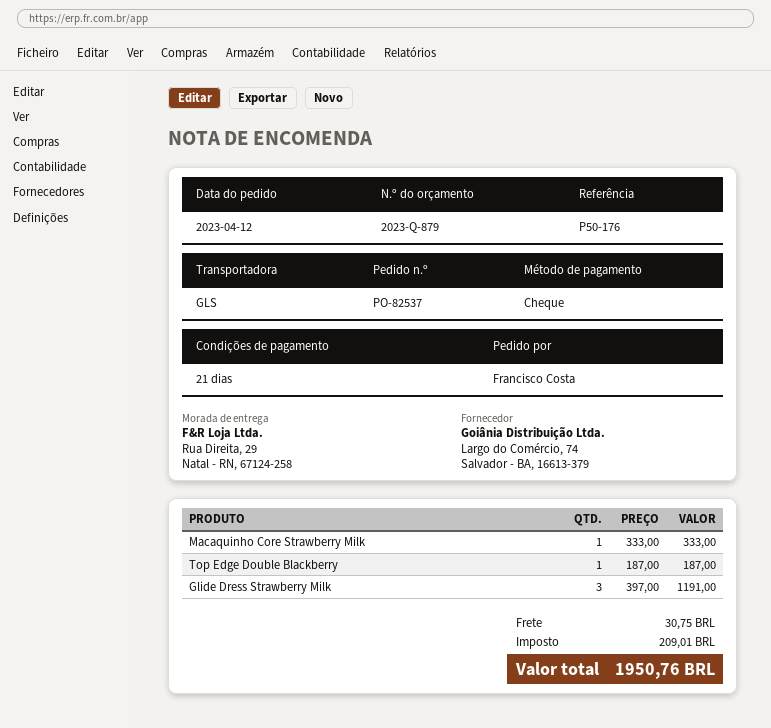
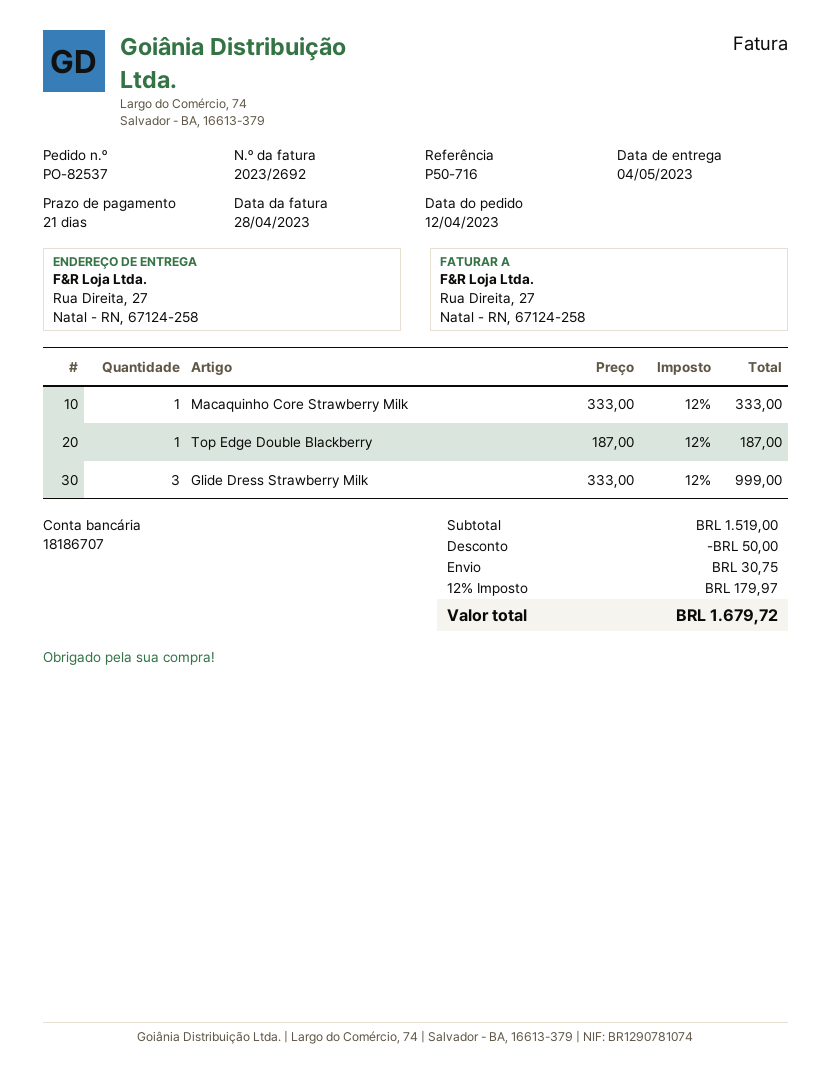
reference: P50-176 -> P50-716
ship to: Rua Direita, 29, Natal - RN, 67124-258 -> Rua Direita, 27, Natal - RN, 67124-258
Glide Dress Strawberry Milk: 3 x 397.00 = 1191.00 -> 3 x 333.00 = 999.00
discount: none -> 50.00
tax: 209.01 -> 179.97
total: 1950.76 -> 1679.72

